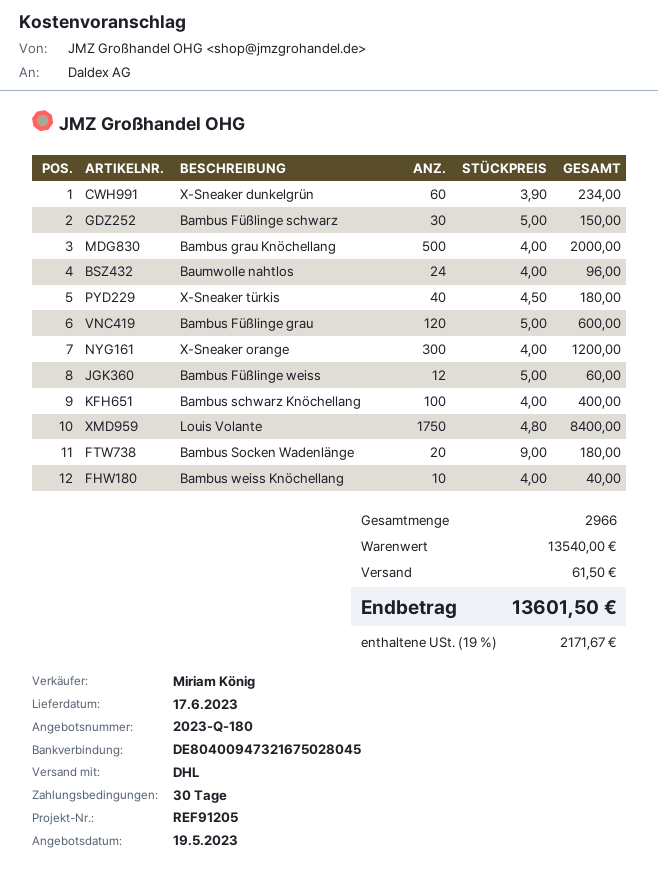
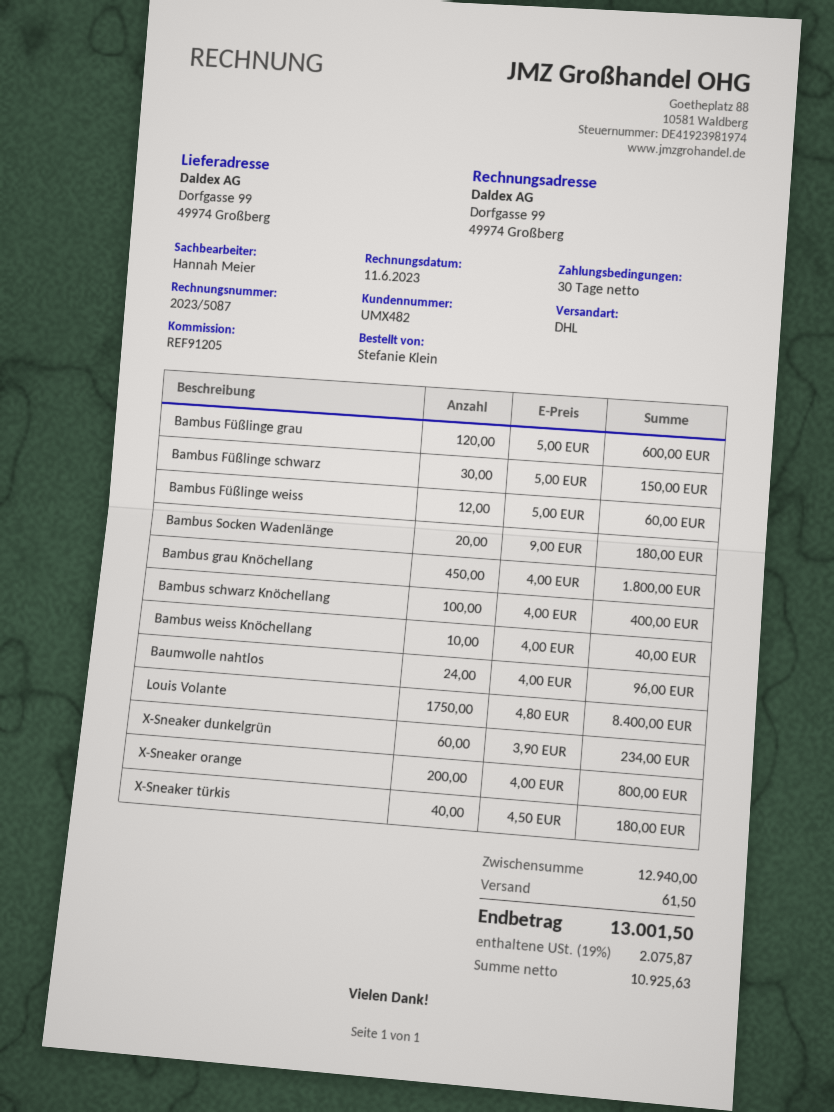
sales rep: Miriam König -> Hannah Meier
Bambus grau Knöchellang: 500 x 4.00 = 2000.00 -> 450 x 4.00 = 1800.00
X-Sneaker orange: 300 x 4.00 = 1200.00 -> 200 x 4.00 = 800.00
subtotal: 13540.00 -> 12940.00
tax: 19% = 2171.67 -> 19% = 2075.87
total: 13601.50 -> 13001.50

